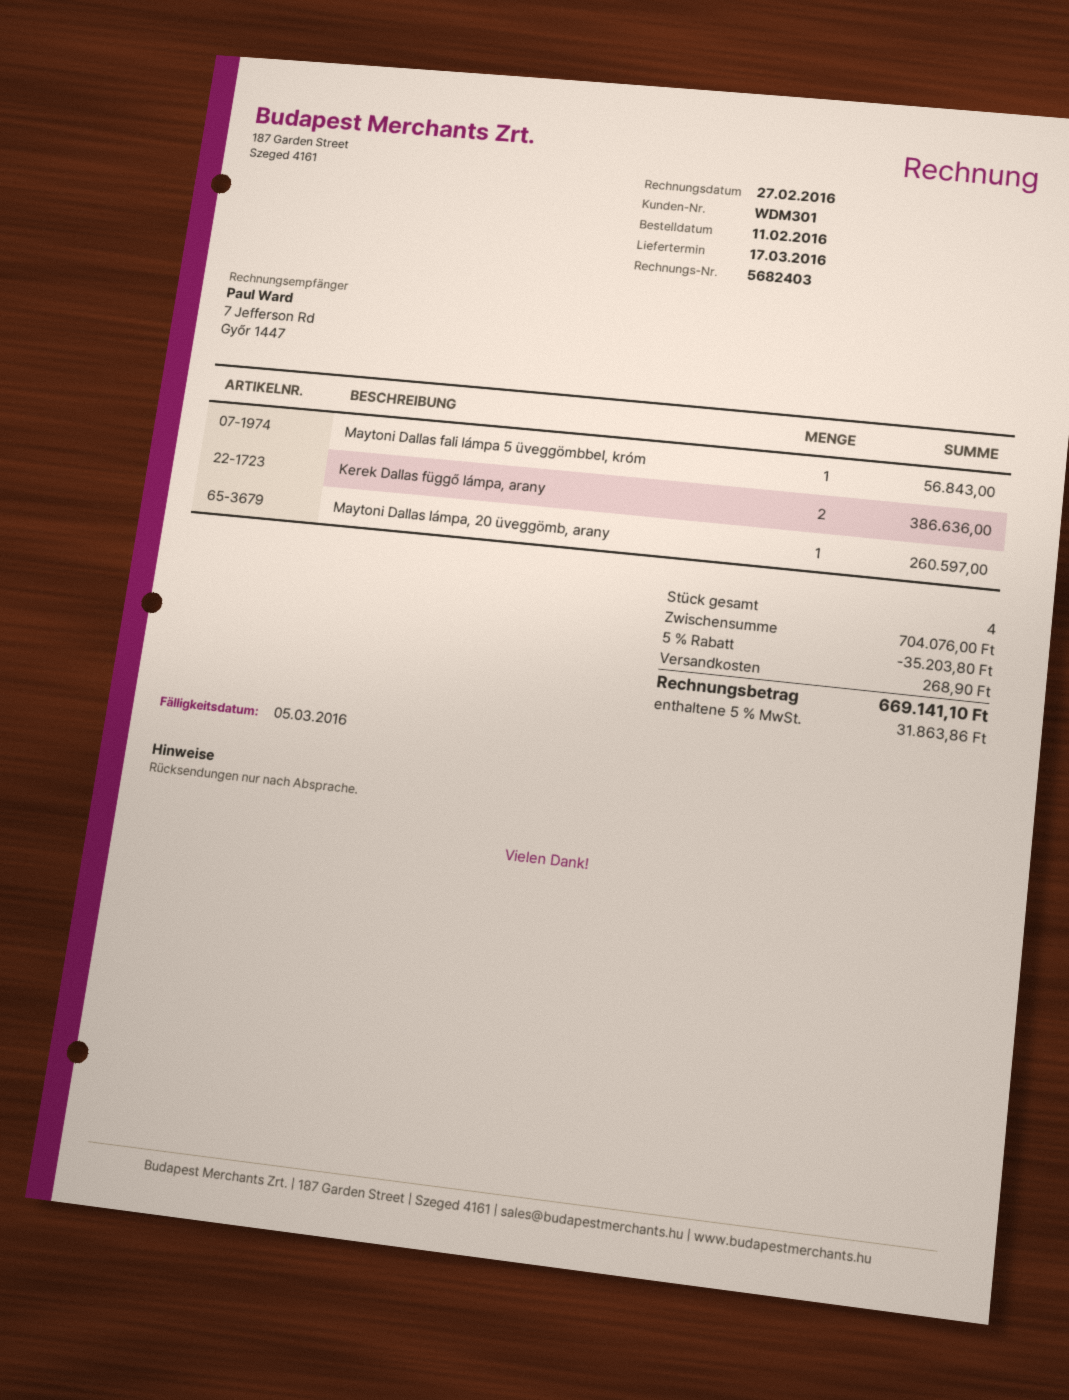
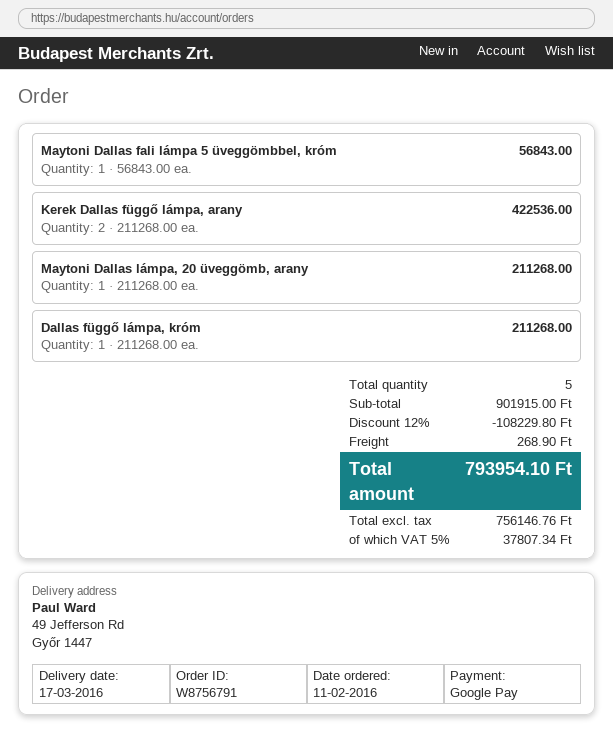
Kerek Dallas függő lámpa, arany: 2 for 386636.00 -> 2 for 422536.00
Maytoni Dallas lámpa, 20 üveggömb, arany: 1 for 260597.00 -> 1 for 211268.00
Dallas függő lámpa, króm: none -> 1 for 211268.00
total quantity: 4 -> 5
subtotal: 704076.00 -> 901915.00
discount: 5% = 35203.80 -> 12% = 108229.80
tax: 5% = 31863.86 -> 5% = 37807.34
total: 669141.10 -> 793954.10

